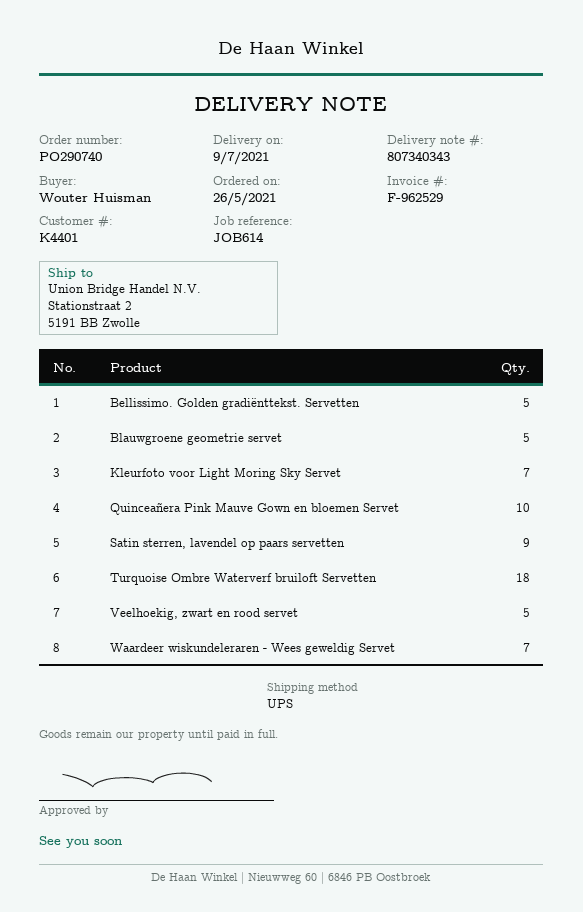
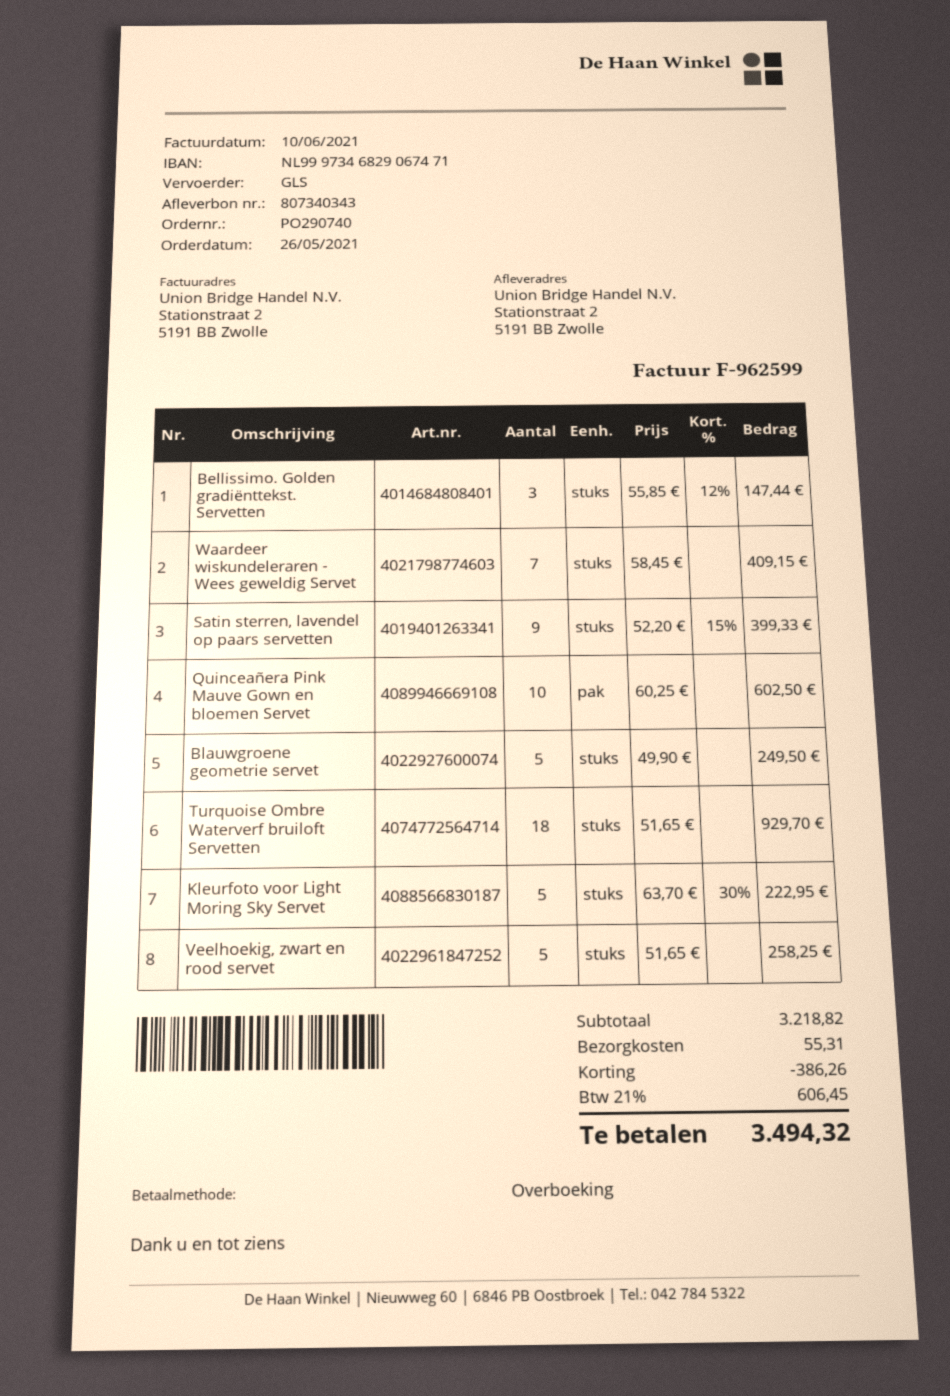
invoice number: F-962529 -> F-962599
shipping method: UPS -> GLS
Bellissimo. Golden gradiënttekst. Servetten: 5 -> 3
Kleurfoto voor Light Moring Sky Servet: 7 -> 5

